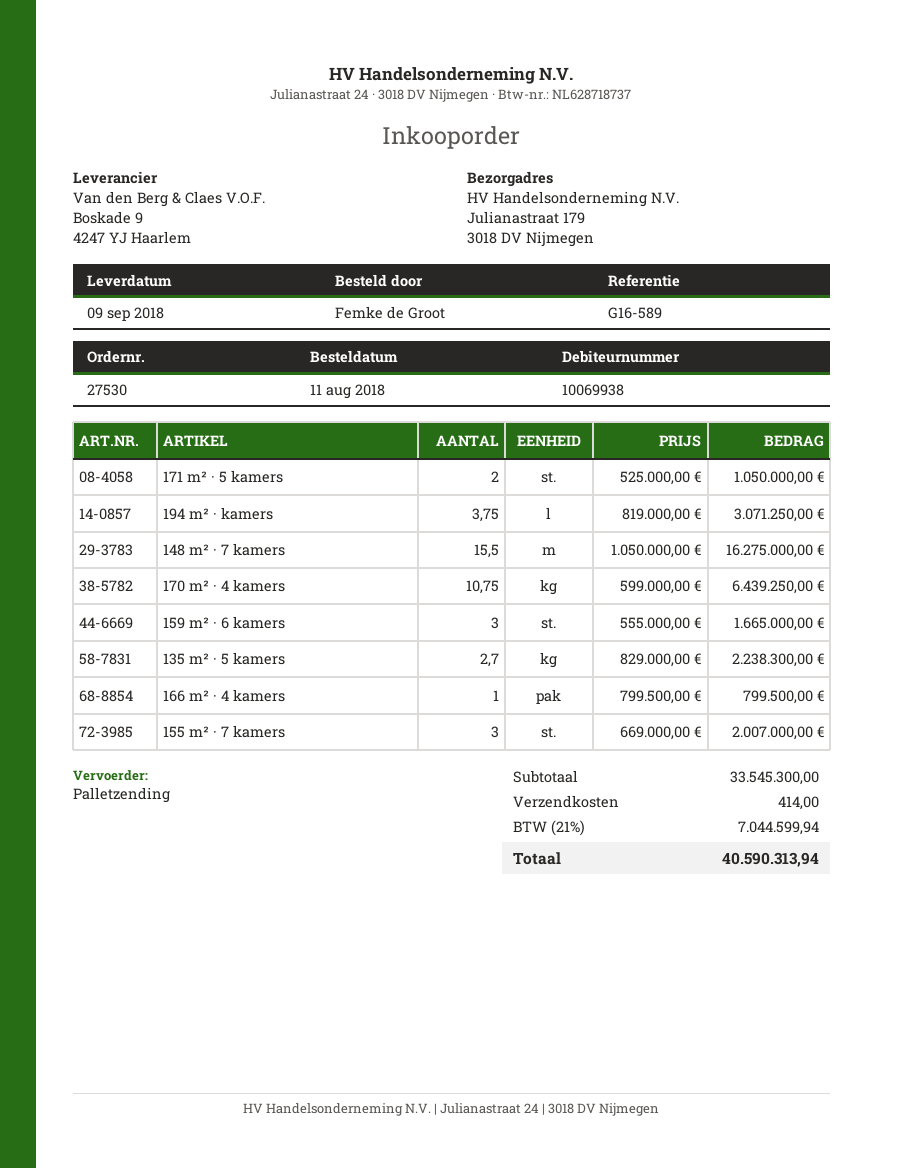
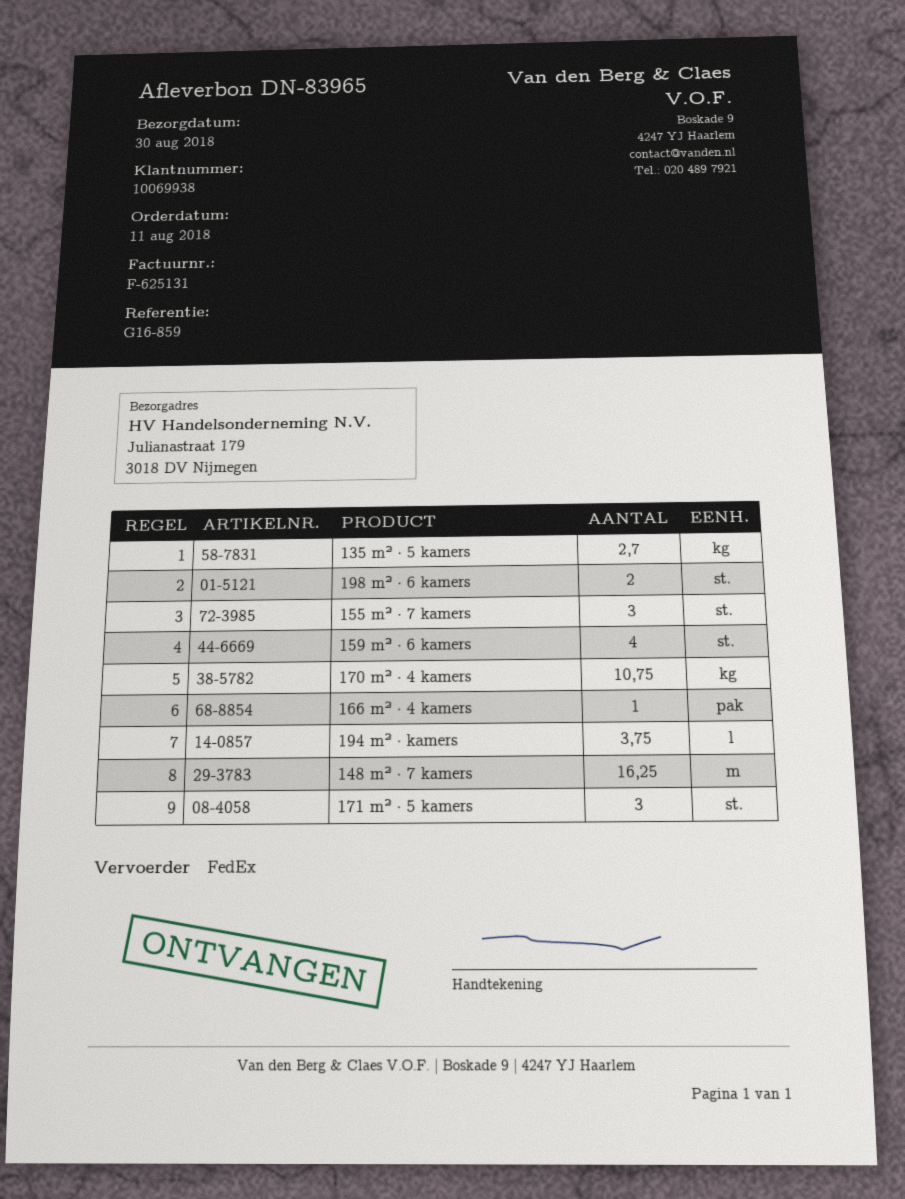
delivery date: 2018-09-09 -> 2018-08-30
reference: G16-589 -> G16-859
shipping method: pallet freight -> FedEx
171 m² · 5 kamers: 2 -> 3
148 m² · 7 kamers: 15.5 -> 16.25
159 m² · 6 kamers: 3 -> 4
198 m² · 6 kamers: none -> 2

